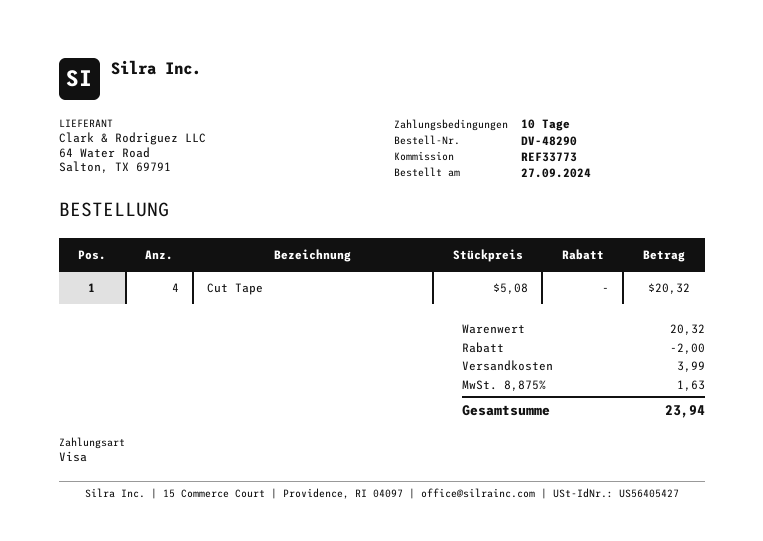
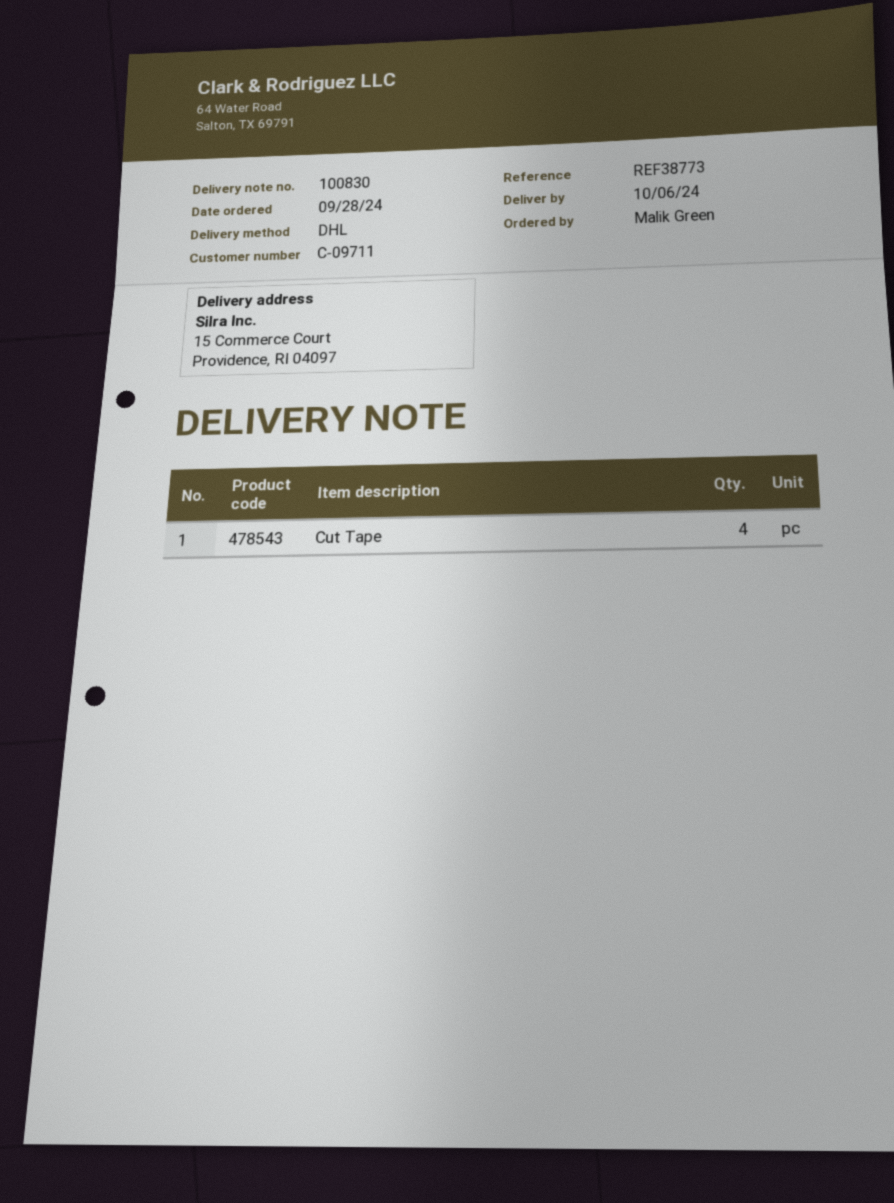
order date: 2024-09-27 -> 2024-09-28
reference: REF33773 -> REF38773

